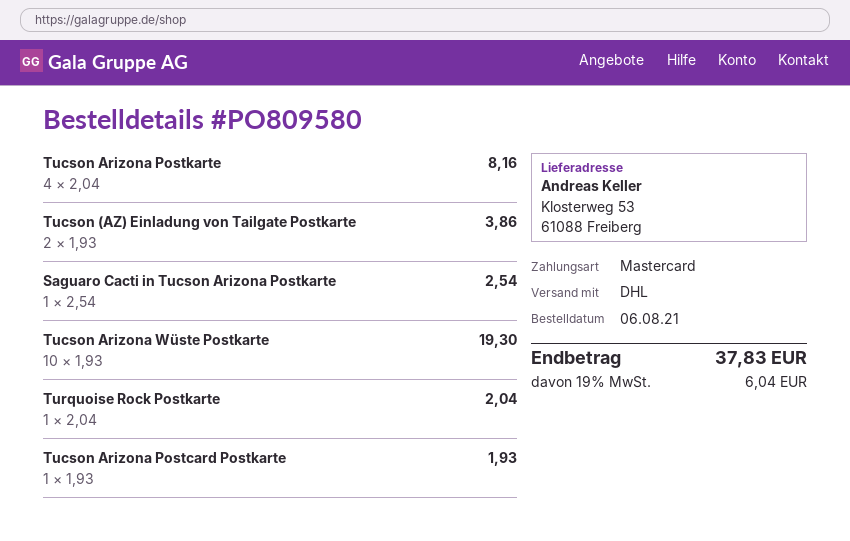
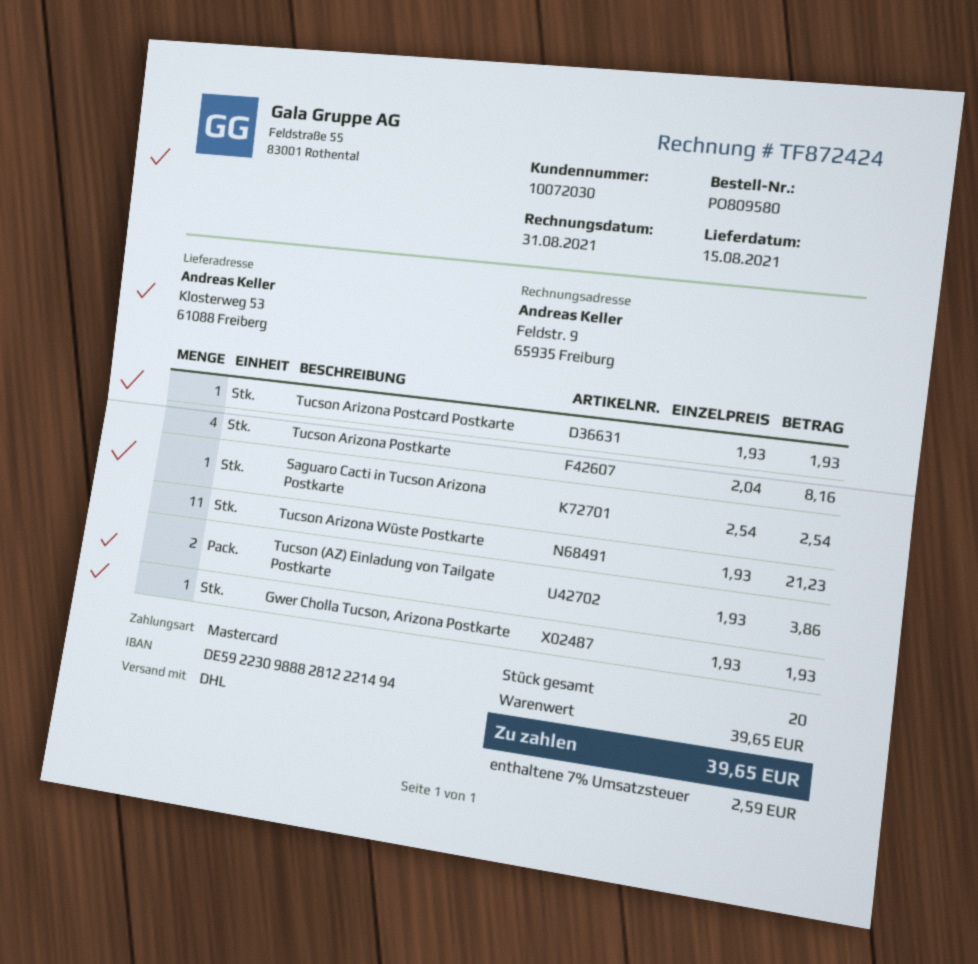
Tucson Arizona Wüste Postkarte: 10 x 1.93 = 19.30 -> 11 x 1.93 = 21.23
Turquoise Rock Postkarte: 1 x 2.04 = 2.04 -> none
Gwer Cholla Tucson, Arizona Postkarte: none -> 1 x 1.93 = 1.93
tax: 19% = 6.04 -> 7% = 2.59
total: 37.83 -> 39.65

